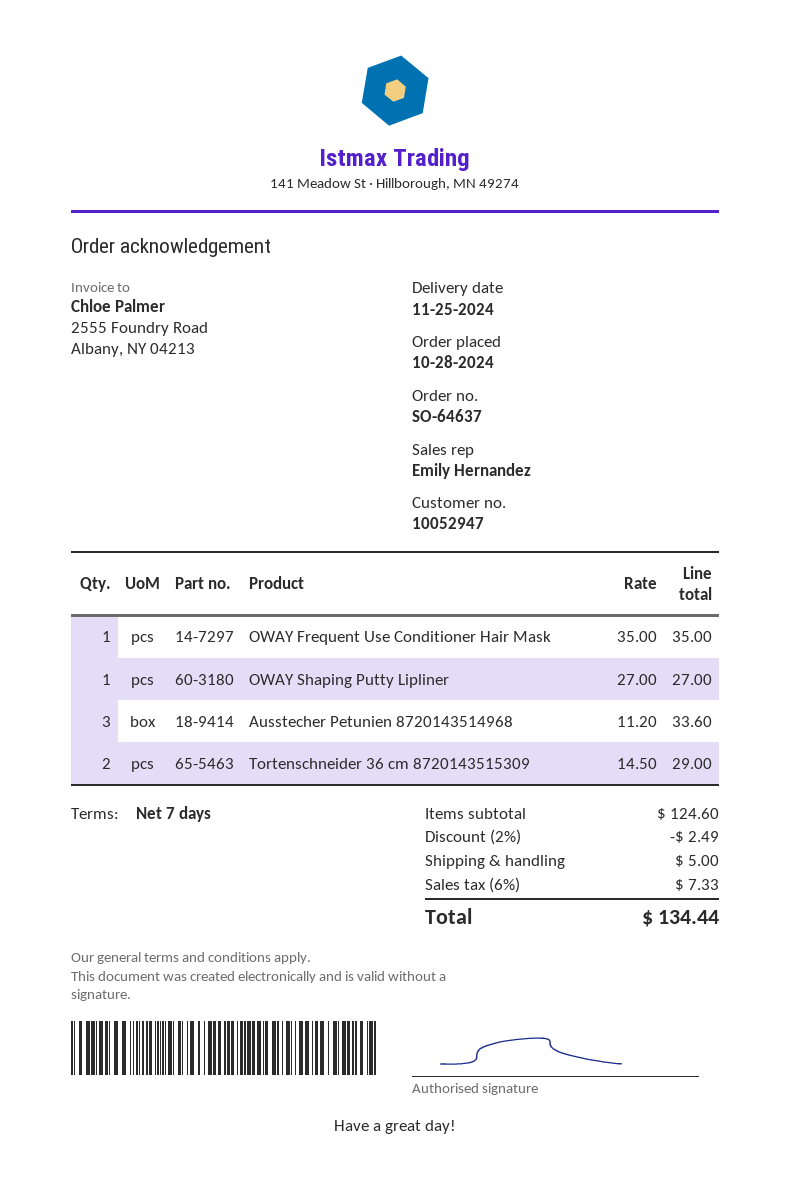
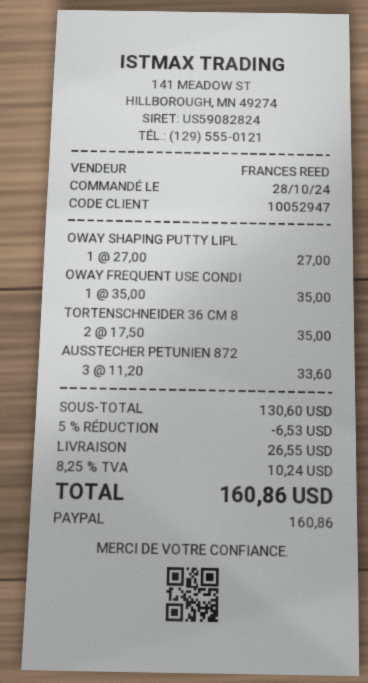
sales rep: Emily Hernandez -> FRANCES REED
Tortenschneider 36 cm 8720143515309: 2 x 14.50 = 29.00 -> 2 x 17.50 = 35.00
subtotal: 124.60 -> 130.60
discount: 2% = 2.49 -> 5% = 6.53
shipping: 5.00 -> 26.55
tax: 6% = 7.33 -> 8.25% = 10.24
total: 134.44 -> 160.86

